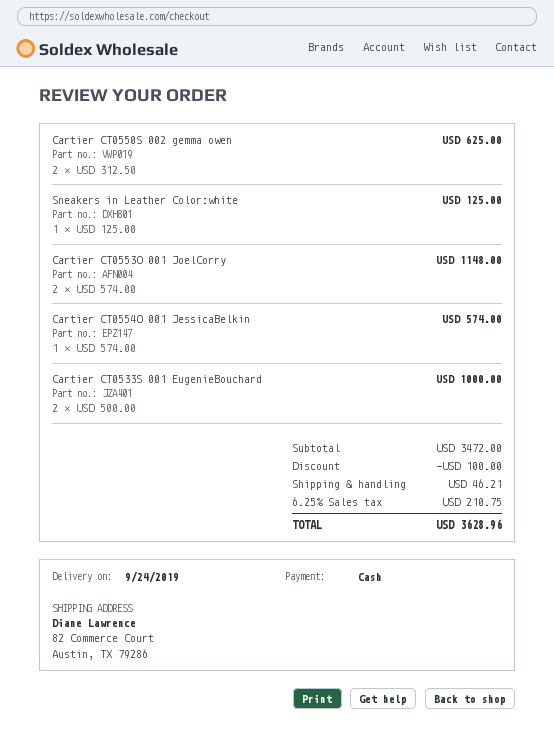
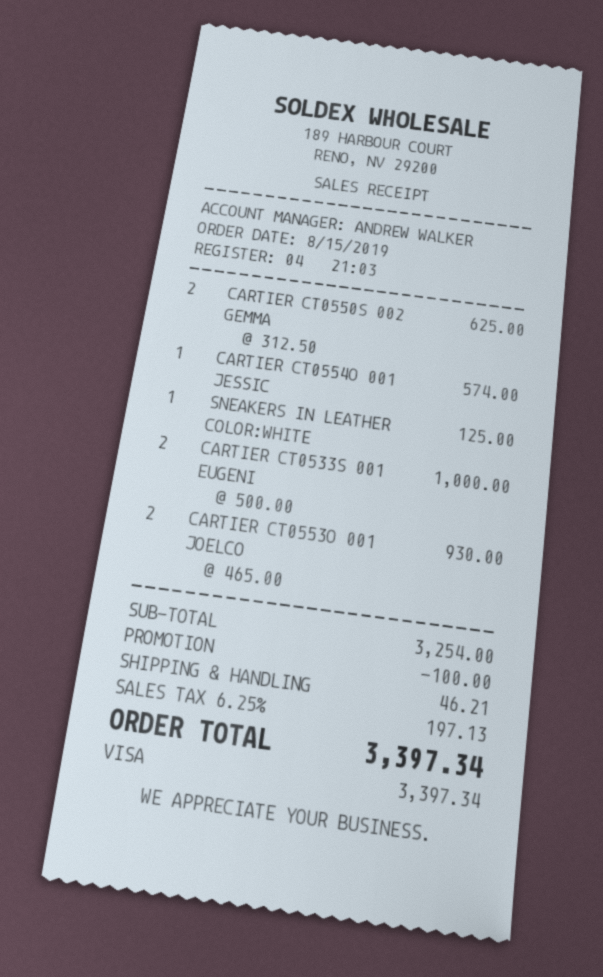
payment method: cash -> Visa
Cartier CT0553O 001 JoelCorry: 2 x 574.00 = 1148.00 -> 2 x 465.00 = 930.00
subtotal: 3472.00 -> 3254.00
tax: 6.25% = 210.75 -> 6.25% = 197.13
total: 3628.96 -> 3397.34

